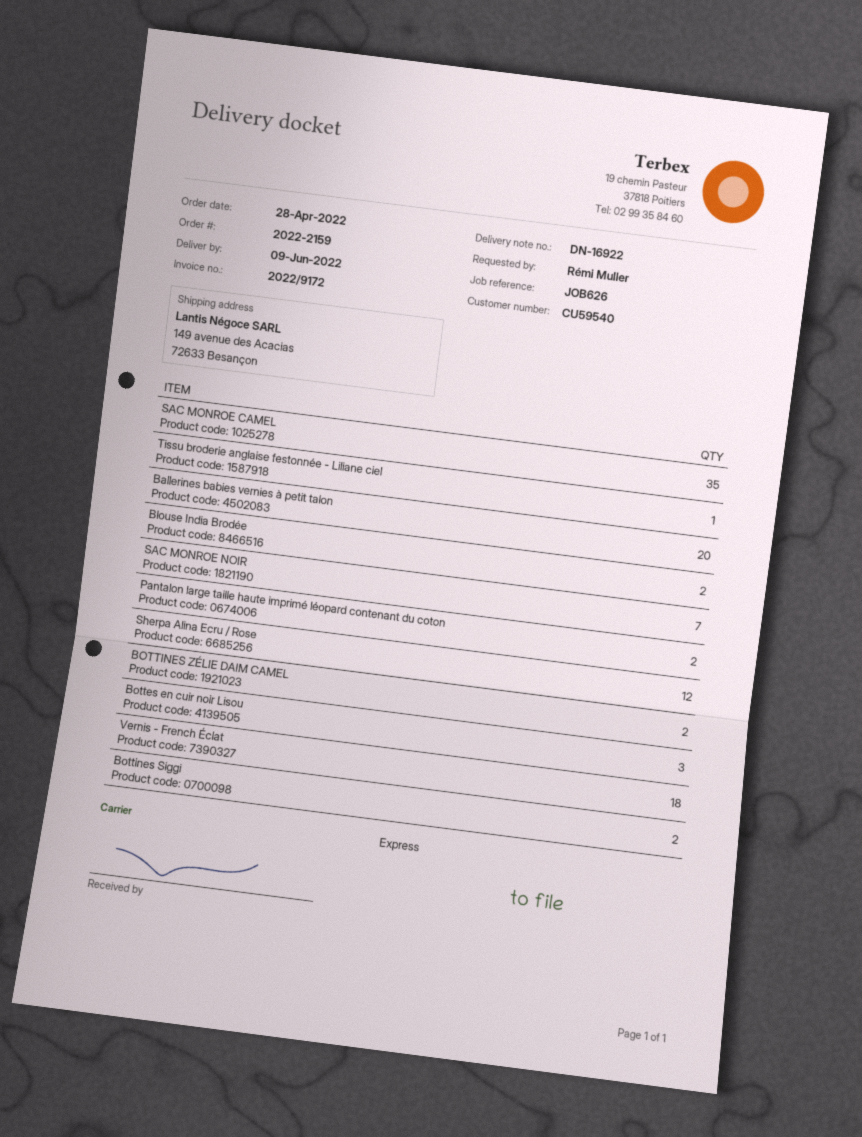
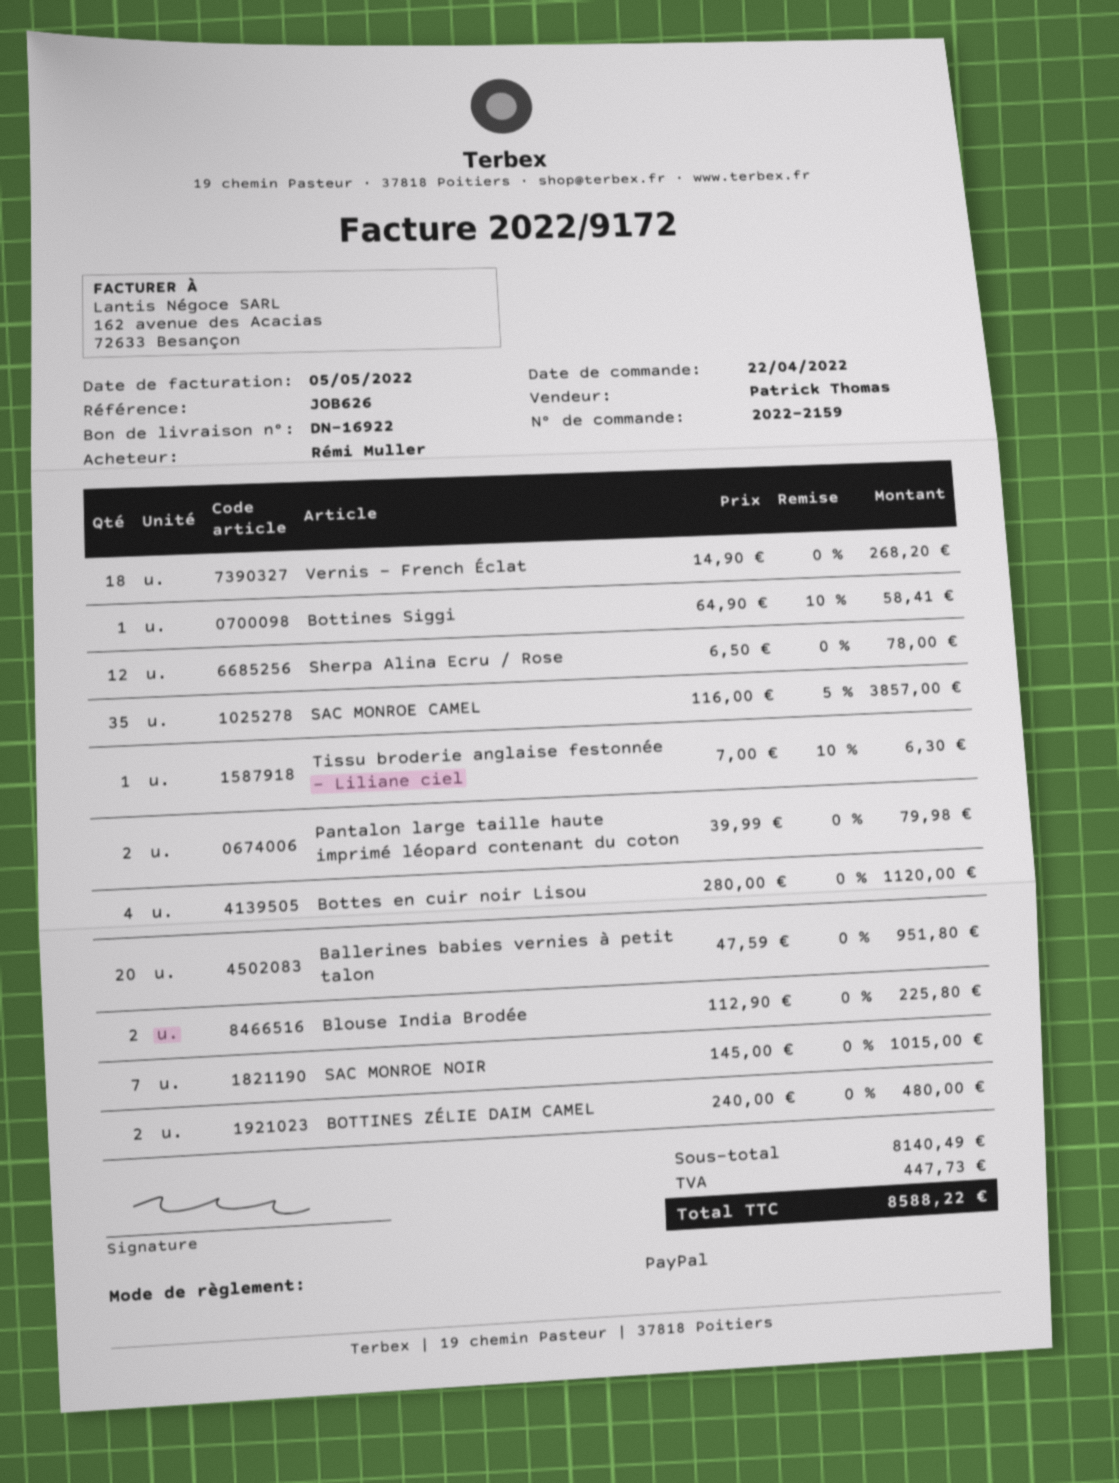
order date: 2022-04-28 -> 2022-04-22
Bottes en cuir noir Lisou: 3 -> 4
Bottines Siggi: 2 -> 1

